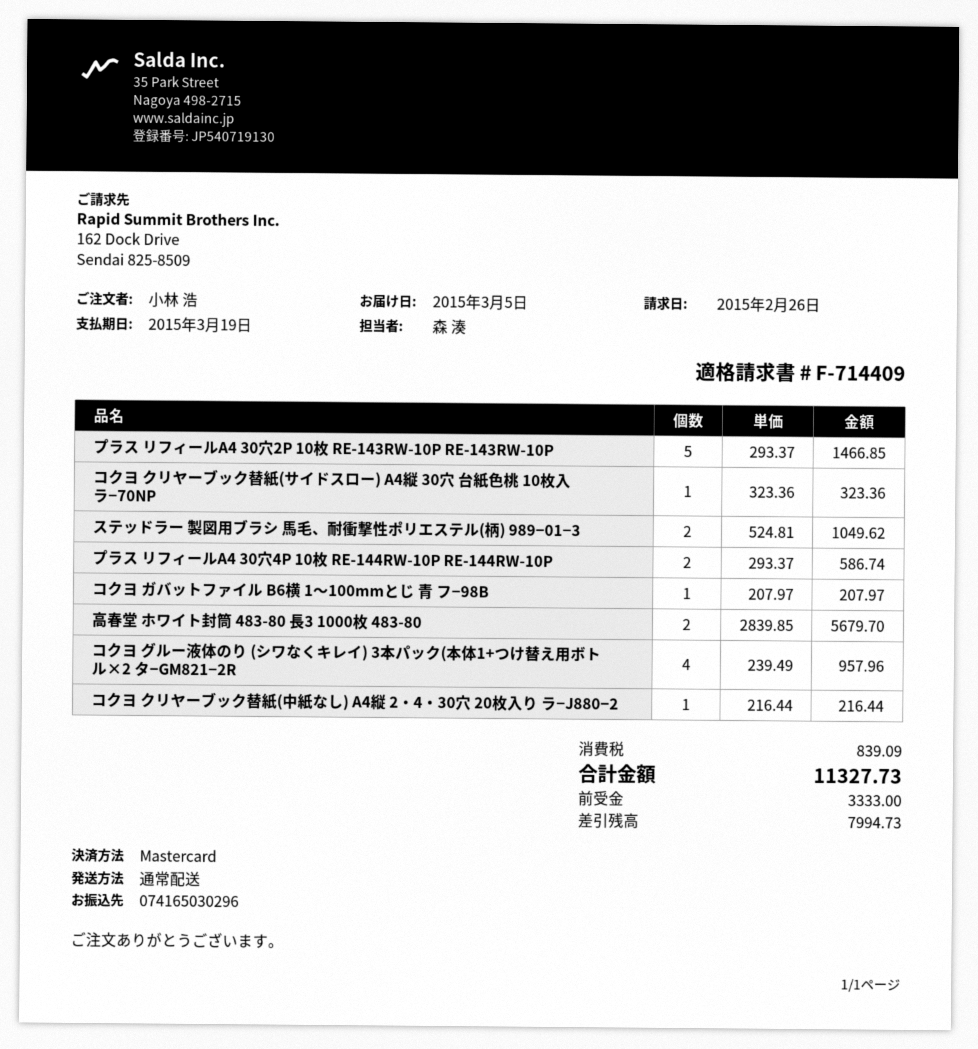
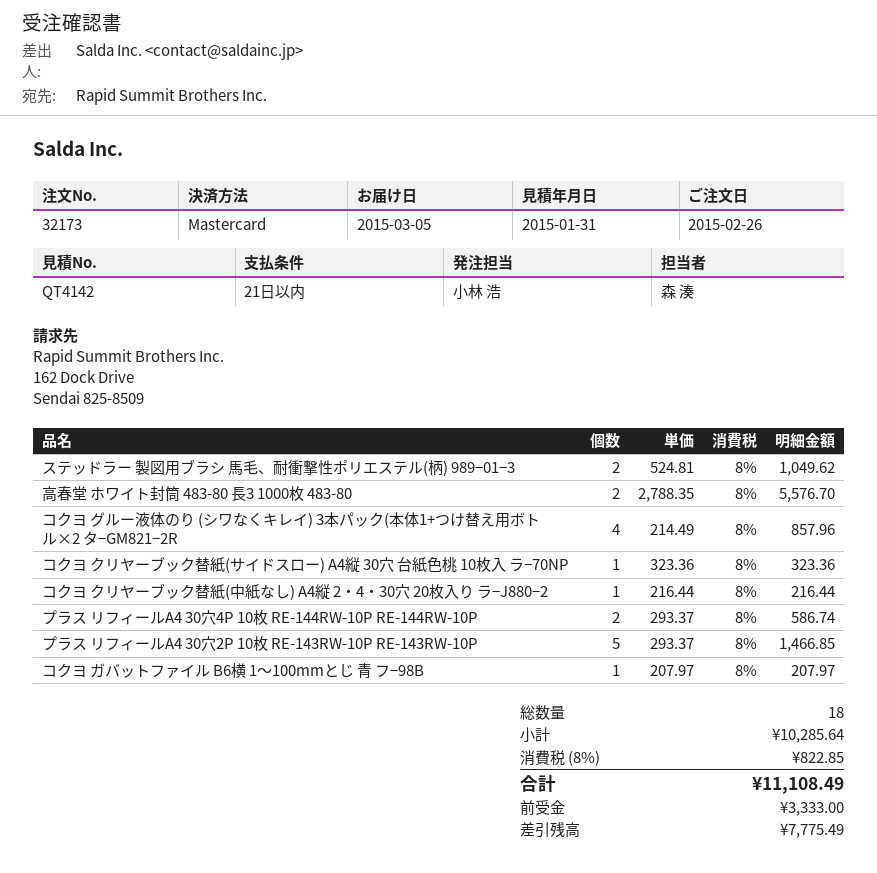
高春堂 ホワイト封筒 483-80 長3 1000枚 483-80: 2 x 2839.85 = 5679.70 -> 2 x 2788.35 = 5576.70
コクヨ グルー液体のり (シワなくキレイ) 3本パック(本体1+つけ替え用ボトル×2 タ−GM821−2R: 4 x 239.49 = 957.96 -> 4 x 214.49 = 857.96
tax: 839.09 -> 822.85
total: 11327.73 -> 11108.49
balance: 7994.73 -> 7775.49

